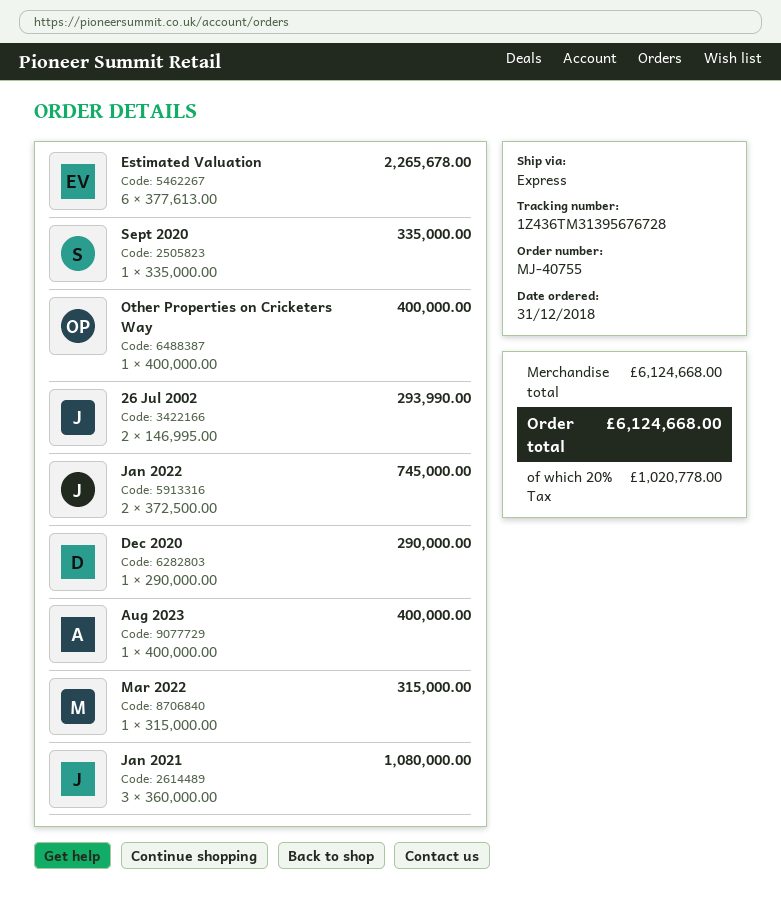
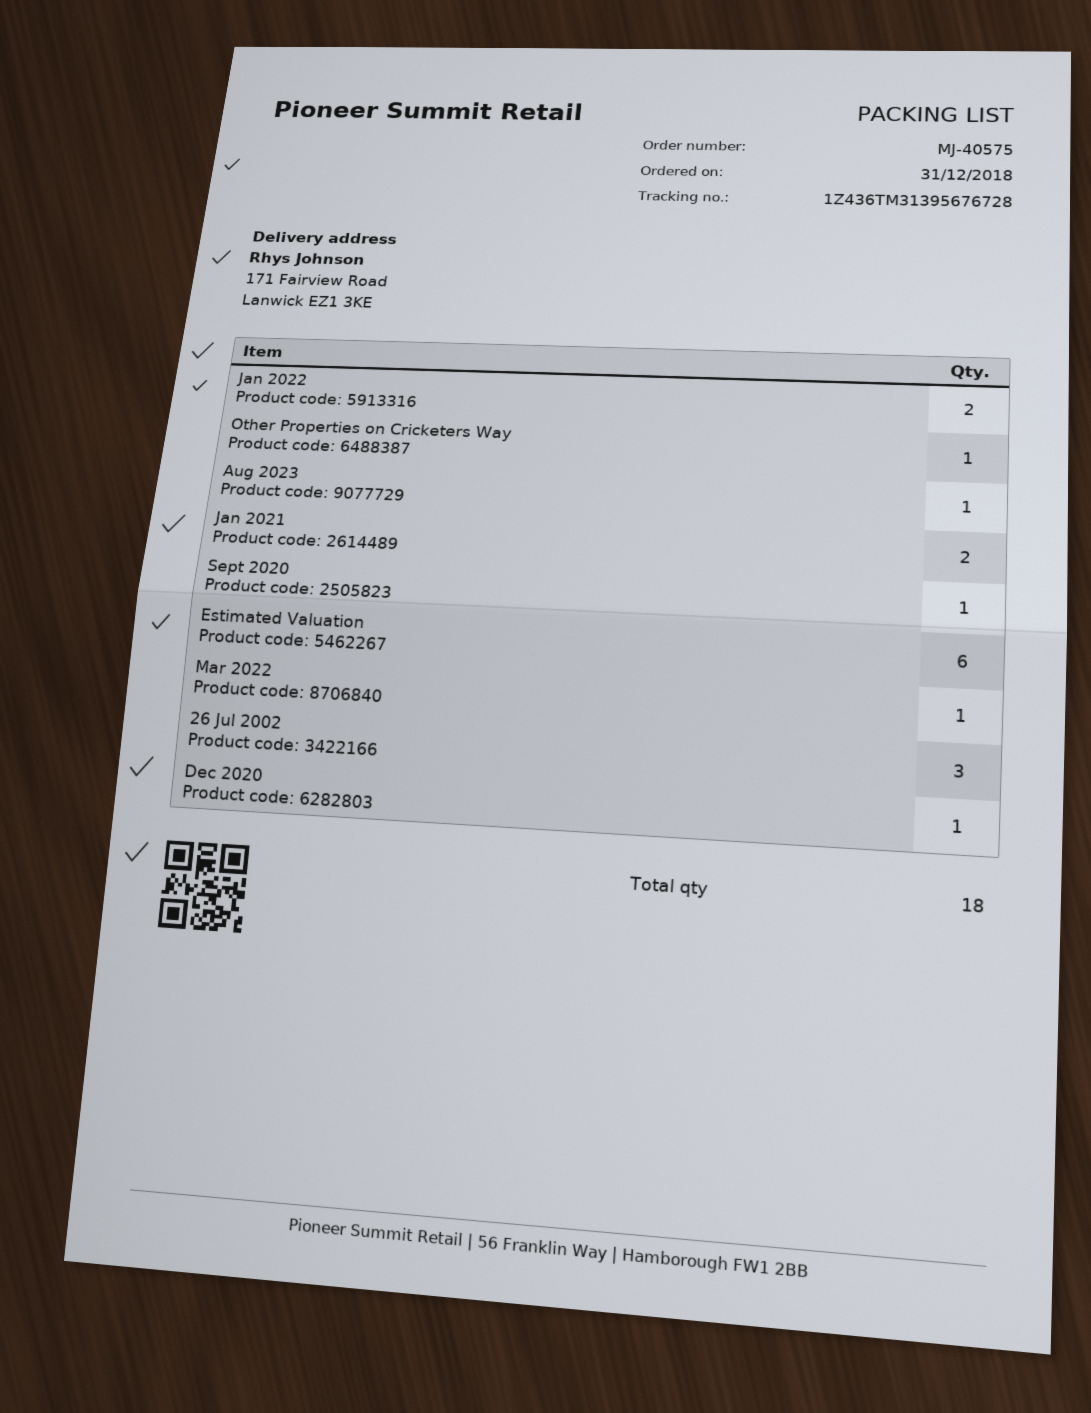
order number: MJ-40755 -> MJ-40575
26 Jul 2002: 2 -> 3
Jan 2021: 3 -> 2

